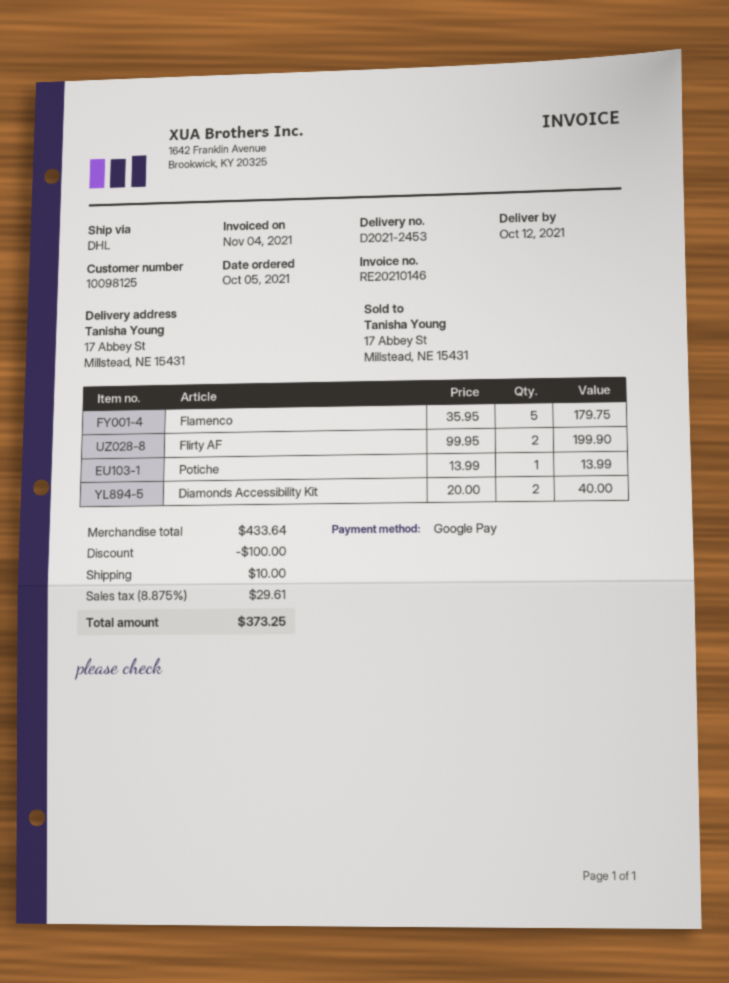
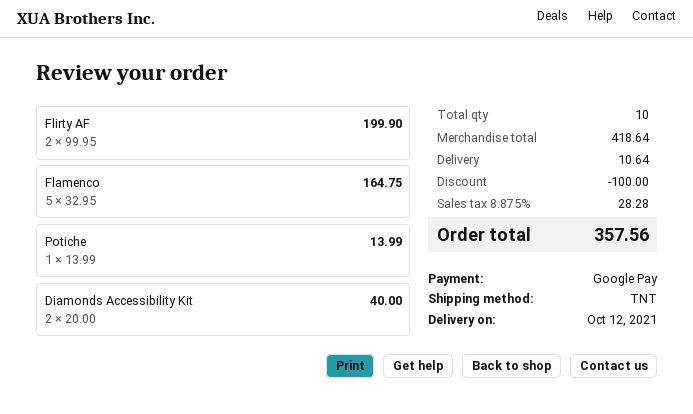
shipping method: DHL -> TNT
Flamenco: 5 x 35.95 = 179.75 -> 5 x 32.95 = 164.75
subtotal: 433.64 -> 418.64
shipping: 10.00 -> 10.64
tax: 8.875% = 29.61 -> 8.875% = 28.28
total: 373.25 -> 357.56

